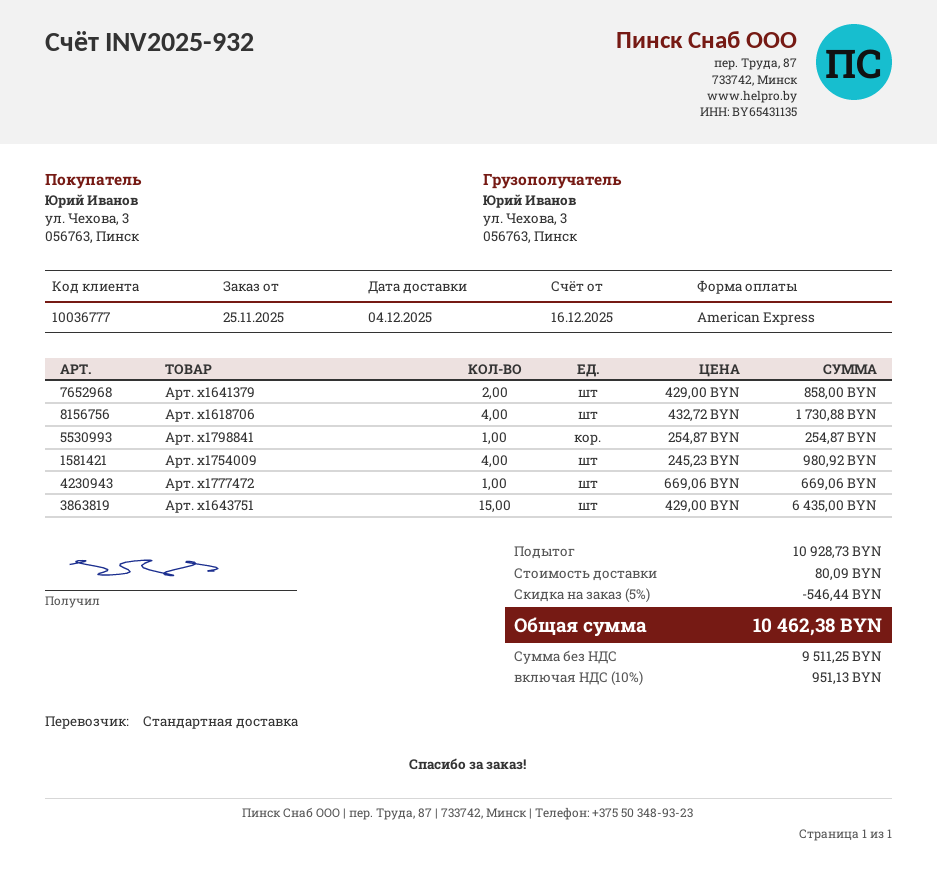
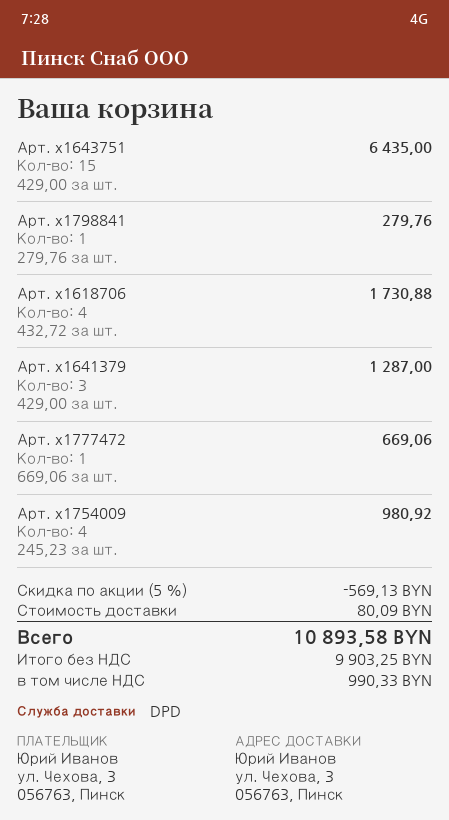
shipping method: standard -> DPD
Арт. x1641379: 2 x 429.00 = 858.00 -> 3 x 429.00 = 1287.00
Арт. x1798841: 1 x 254.87 = 254.87 -> 1 x 279.76 = 279.76
discount: 5% = 546.44 -> 5% = 569.13
net: 9511.25 -> 9903.25
tax: 951.13 -> 990.33
total: 10462.38 -> 10893.58

